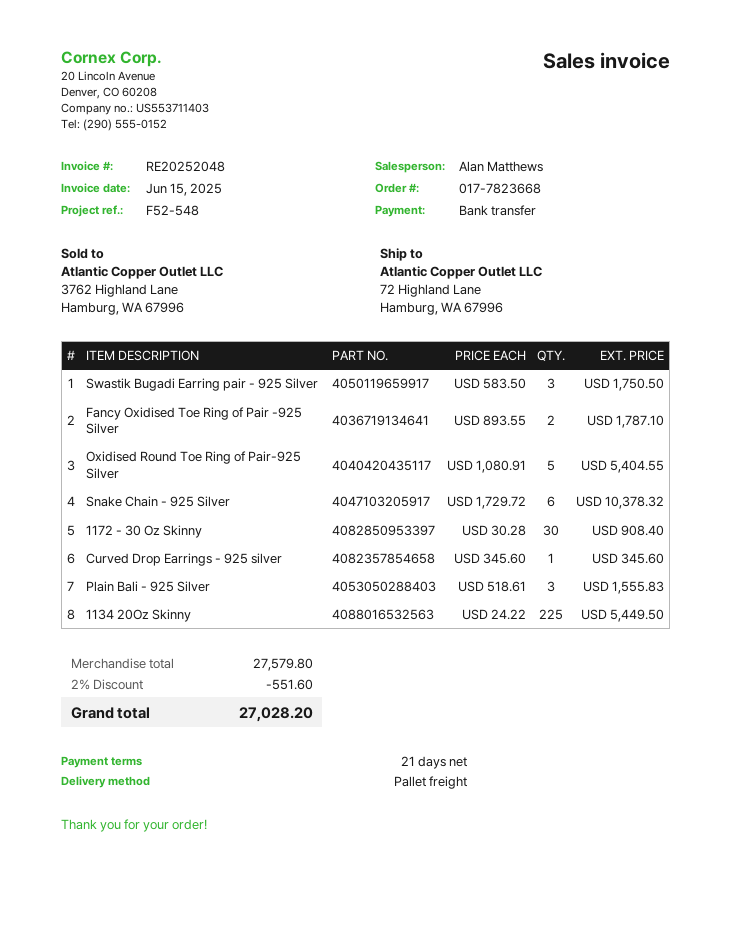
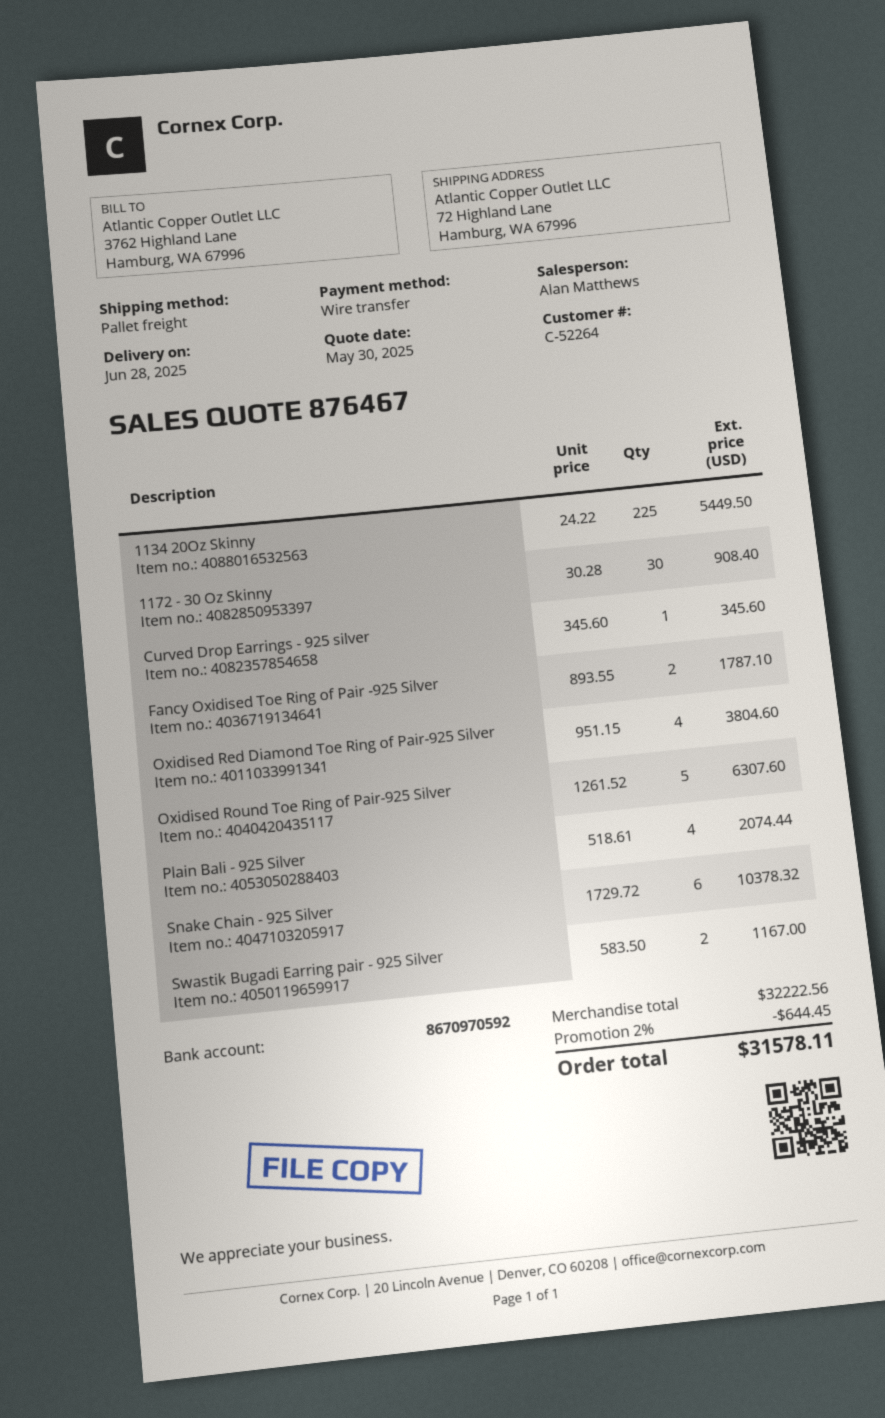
Swastik Bugadi Earring pair - 925 Silver: 3 x 583.50 = 1750.50 -> 2 x 583.50 = 1167.00
Oxidised Round Toe Ring of Pair-925 Silver: 5 x 1080.91 = 5404.55 -> 5 x 1261.52 = 6307.60
Plain Bali - 925 Silver: 3 x 518.61 = 1555.83 -> 4 x 518.61 = 2074.44
Oxidised Red Diamond Toe Ring of Pair-925 Silver: none -> 4 x 951.15 = 3804.60
subtotal: 27579.80 -> 32222.56
discount: 2% = 551.60 -> 2% = 644.45
total: 27028.20 -> 31578.11

